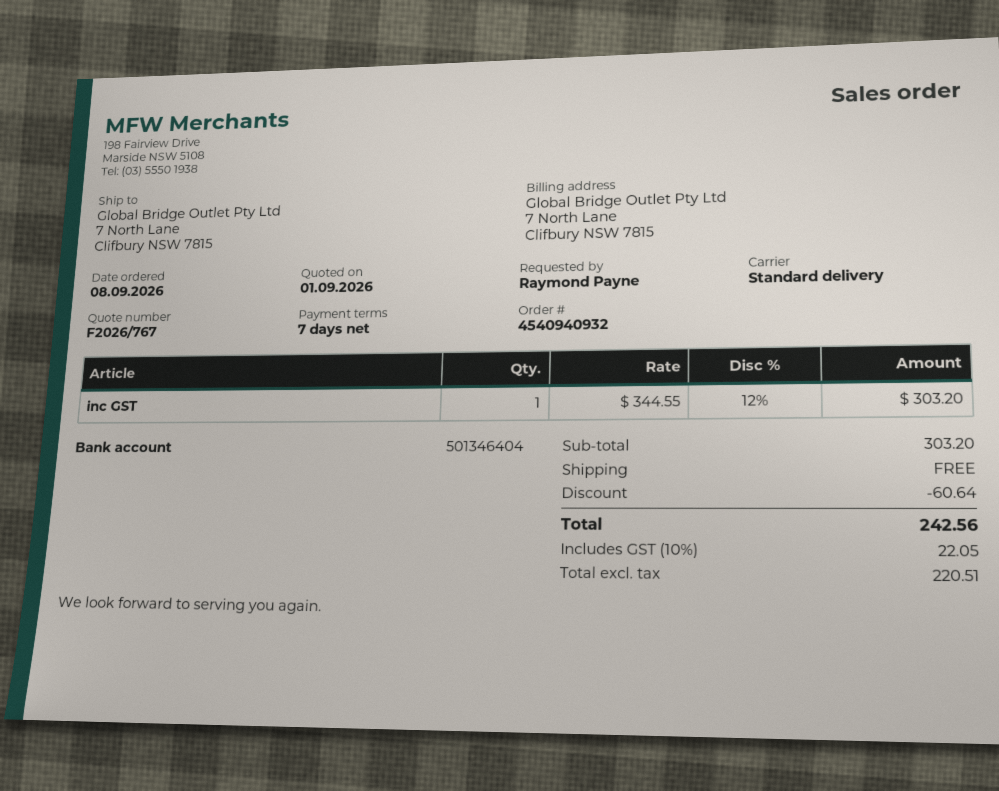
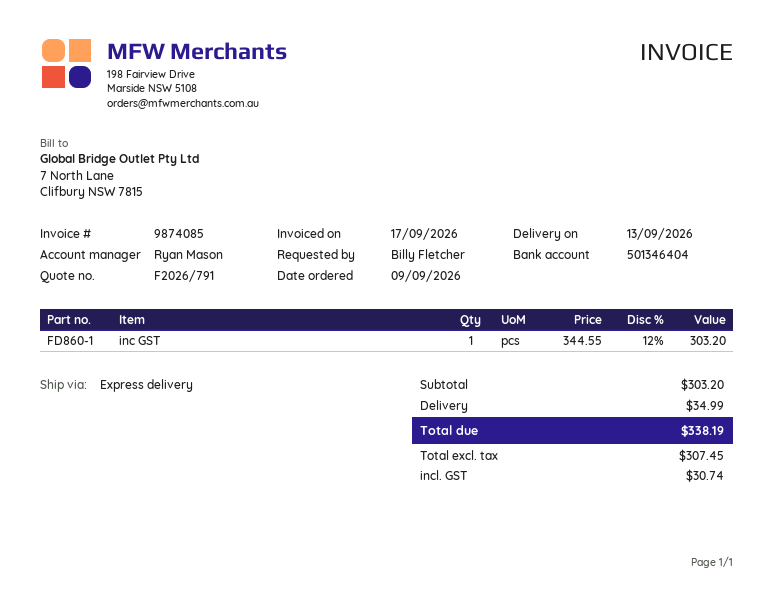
quote number: F2026/767 -> F2026/791
order date: 2026-09-08 -> 2026-09-09
ordered by: Raymond Payne -> Billy Fletcher
shipping method: standard -> express
discount: 60.64 -> none
shipping: 0.00 -> 34.99
net: 220.51 -> 307.45
tax: 22.05 -> 30.74
total: 242.56 -> 338.19

